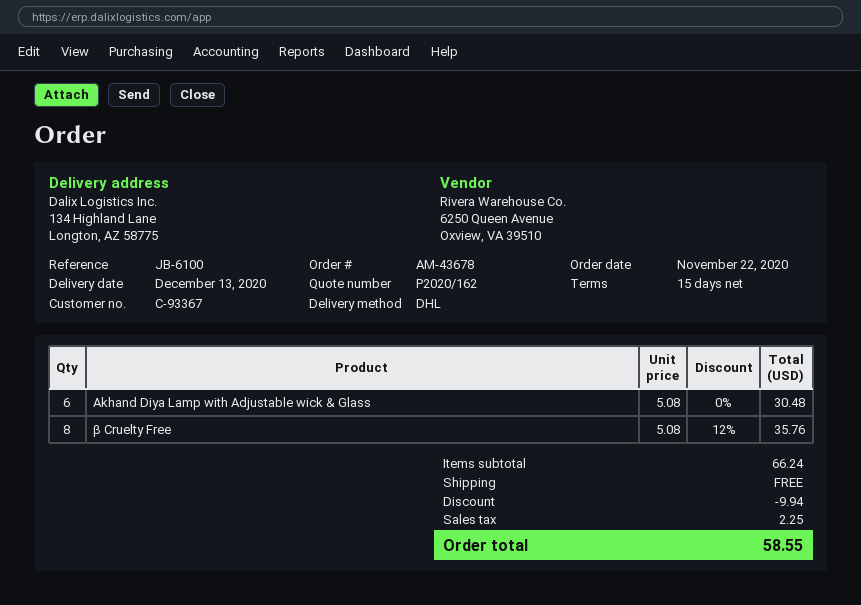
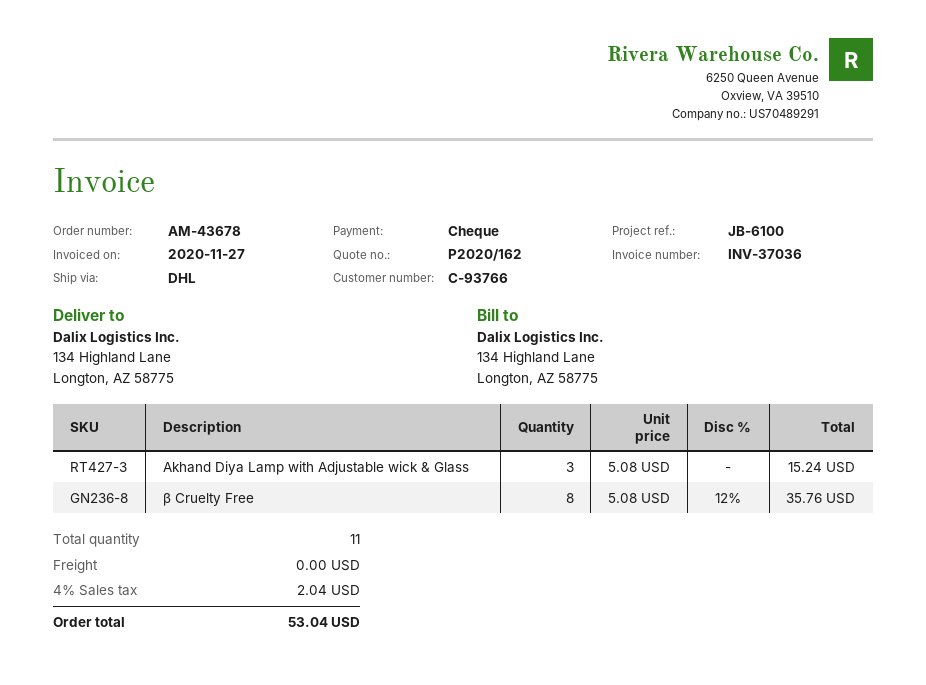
customer number: C-93367 -> C-93766
Akhand Diya Lamp with Adjustable wick & Glass: 6 x 5.08 = 30.48 -> 3 x 5.08 = 15.24
discount: 9.94 -> none
tax: 2.25 -> 2.04
total: 58.55 -> 53.04

